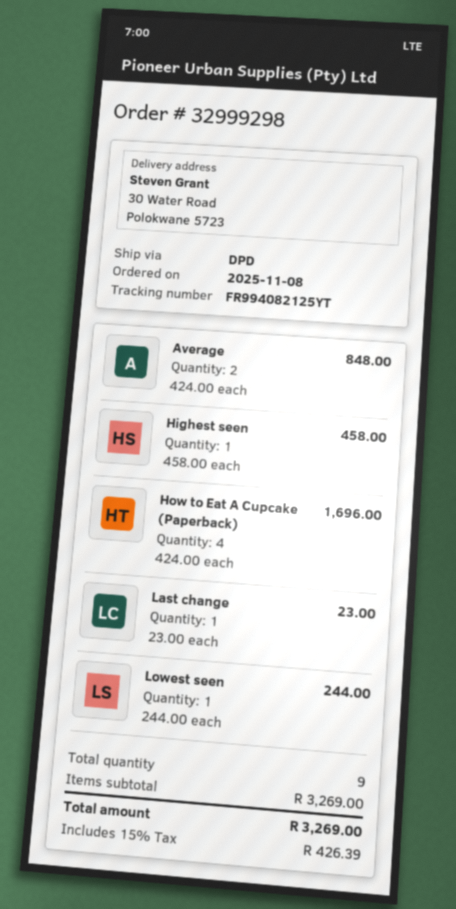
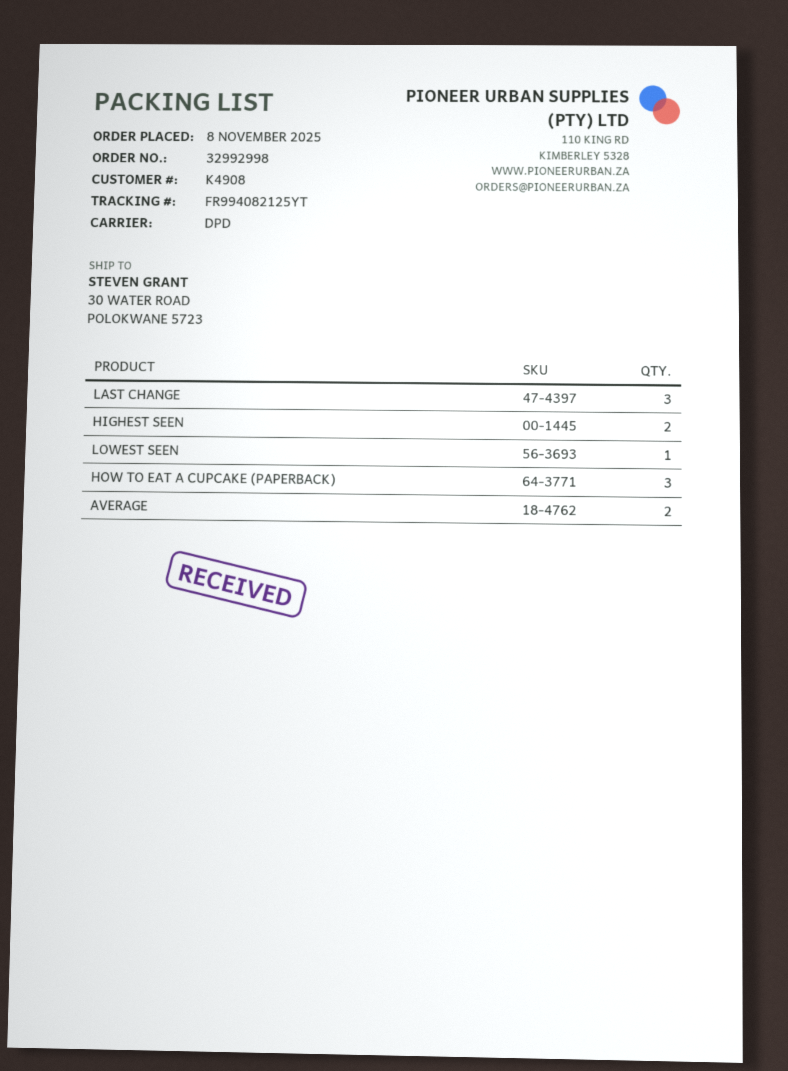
order number: 32999298 -> 32992998
Highest seen: 1 -> 2
How to Eat A Cupcake (Paperback): 4 -> 3
Last change: 1 -> 3

